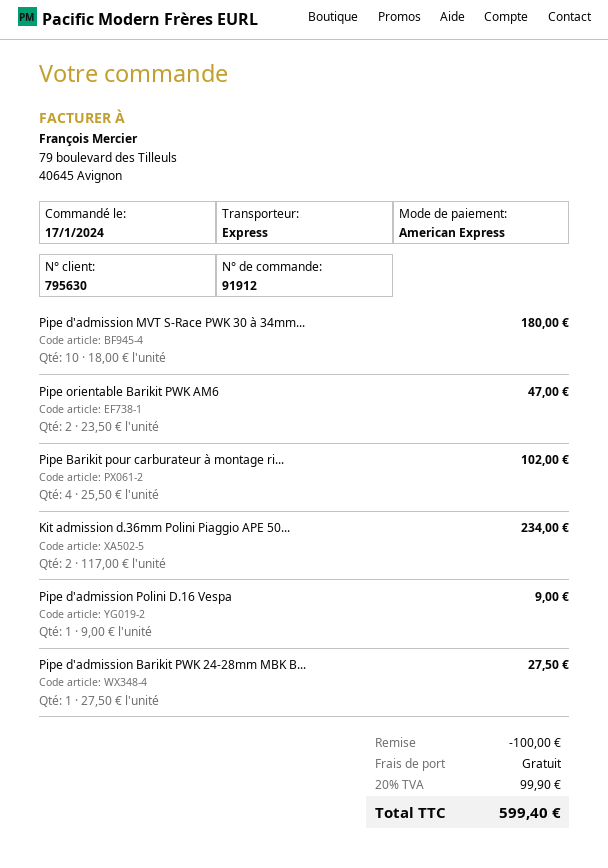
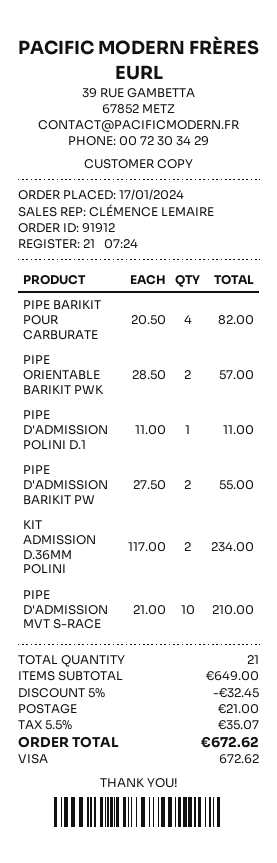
payment method: American Express -> Visa
Pipe d'admission MVT S-Race PWK 30 à 34mm...: 10 x 18.00 = 180.00 -> 10 x 21.00 = 210.00
Pipe orientable Barikit PWK AM6: 2 x 23.50 = 47.00 -> 2 x 28.50 = 57.00
Pipe Barikit pour carburateur à montage ri...: 4 x 25.50 = 102.00 -> 4 x 20.50 = 82.00
Pipe d'admission Polini D.16 Vespa: 1 x 9.00 = 9.00 -> 1 x 11.00 = 11.00
Pipe d'admission Barikit PWK 24-28mm MBK B...: 1 x 27.50 = 27.50 -> 2 x 27.50 = 55.00
discount: 100.00 -> 32.45
shipping: 0.00 -> 21.00
tax: 20% = 99.90 -> 5.5% = 35.07
total: 599.40 -> 672.62

